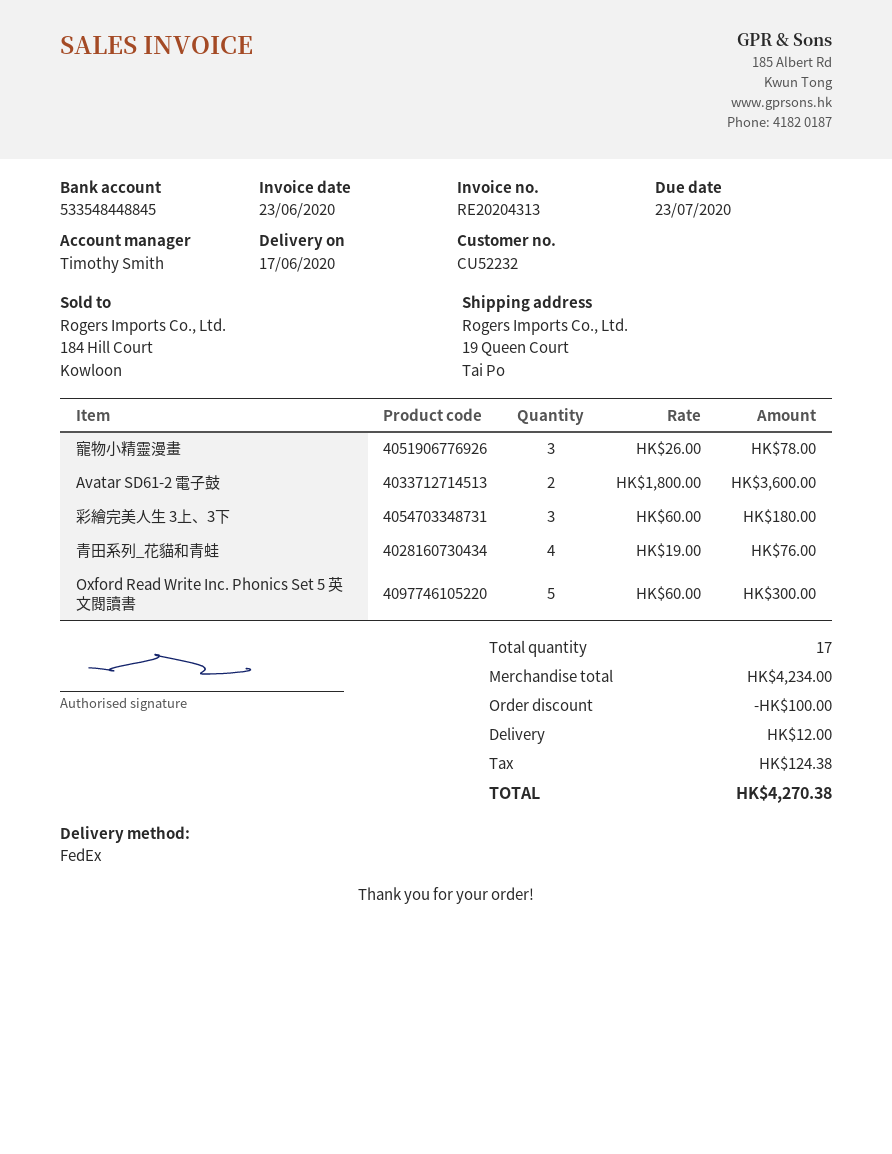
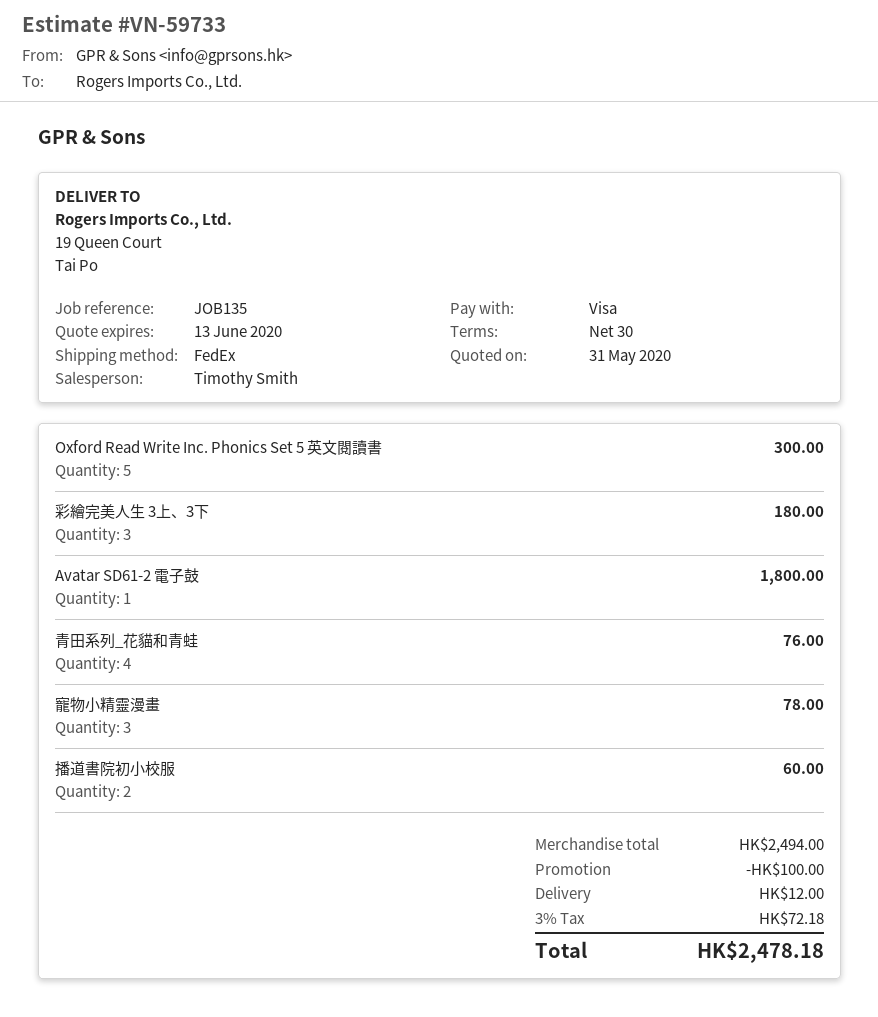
Avatar SD61-2 電子鼓: 2 for 3600.00 -> 1 for 1800.00
播道書院初小校服: none -> 2 for 60.00
subtotal: 4234.00 -> 2494.00
tax: 124.38 -> 72.18
total: 4270.38 -> 2478.18

